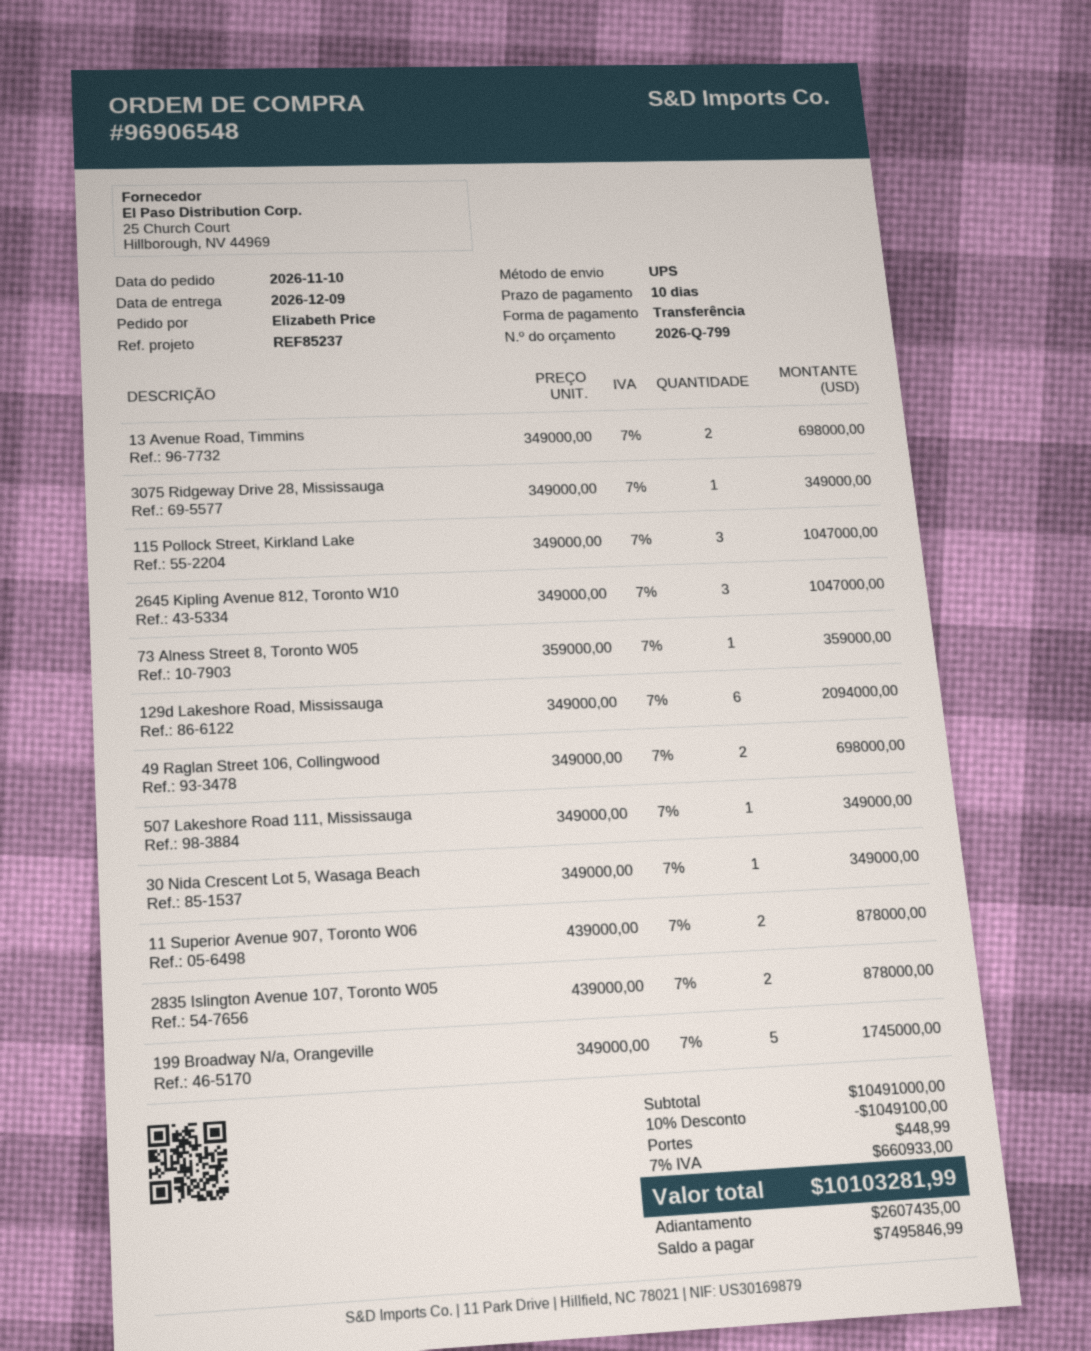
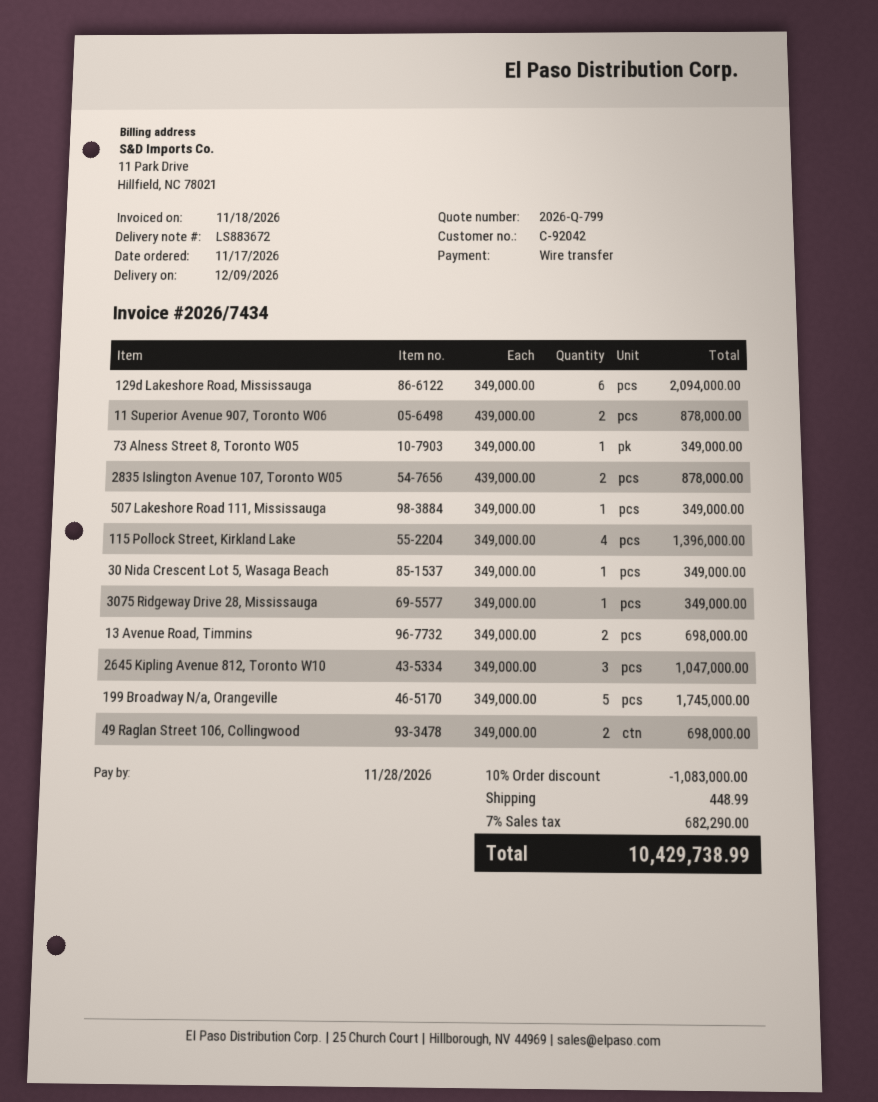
order date: 2026-11-10 -> 2026-11-17
115 Pollock Street, Kirkland Lake: 3 x 349000.00 = 1047000.00 -> 4 x 349000.00 = 1396000.00
73 Alness Street 8, Toronto W05: 1 x 359000.00 = 359000.00 -> 1 x 349000.00 = 349000.00
discount: 10% = 1049100.00 -> 10% = 1083000.00
tax: 7% = 660933.00 -> 7% = 682290.00
total: 10103281.99 -> 10429738.99

